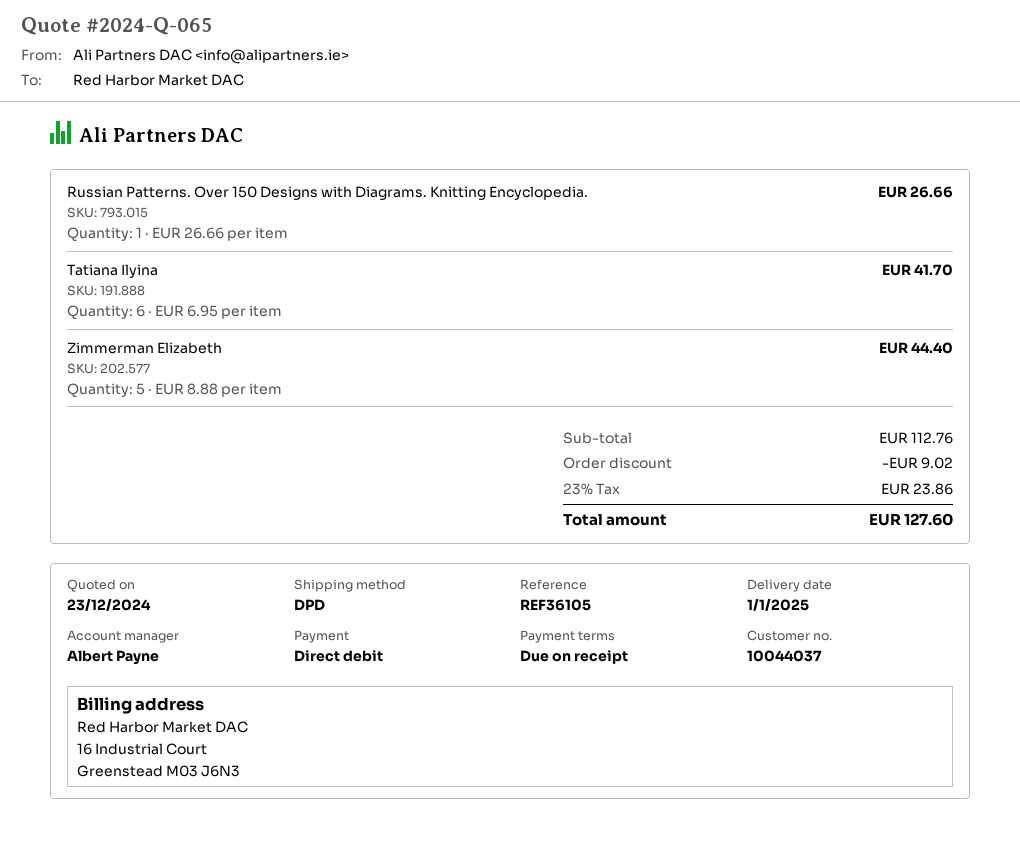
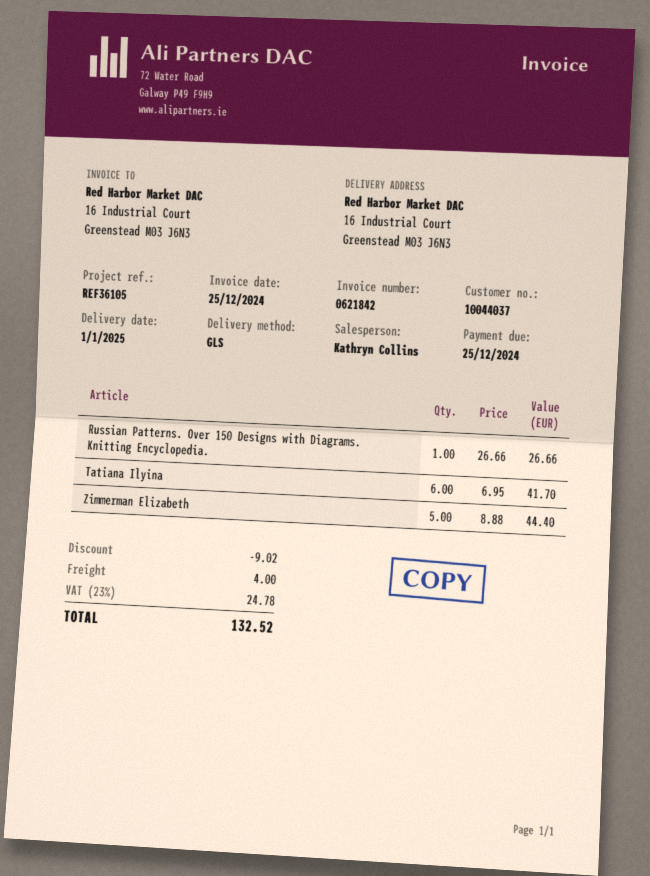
sales rep: Albert Payne -> Kathryn Collins
shipping method: DPD -> GLS
shipping: none -> 4.00
tax: 23% = 23.86 -> 23% = 24.78
total: 127.60 -> 132.52

